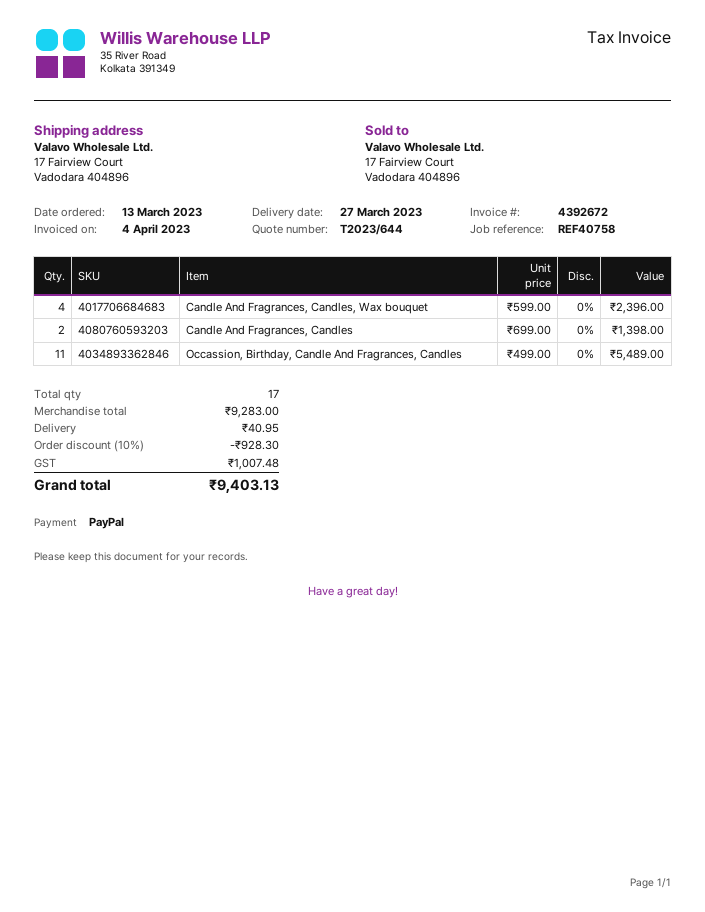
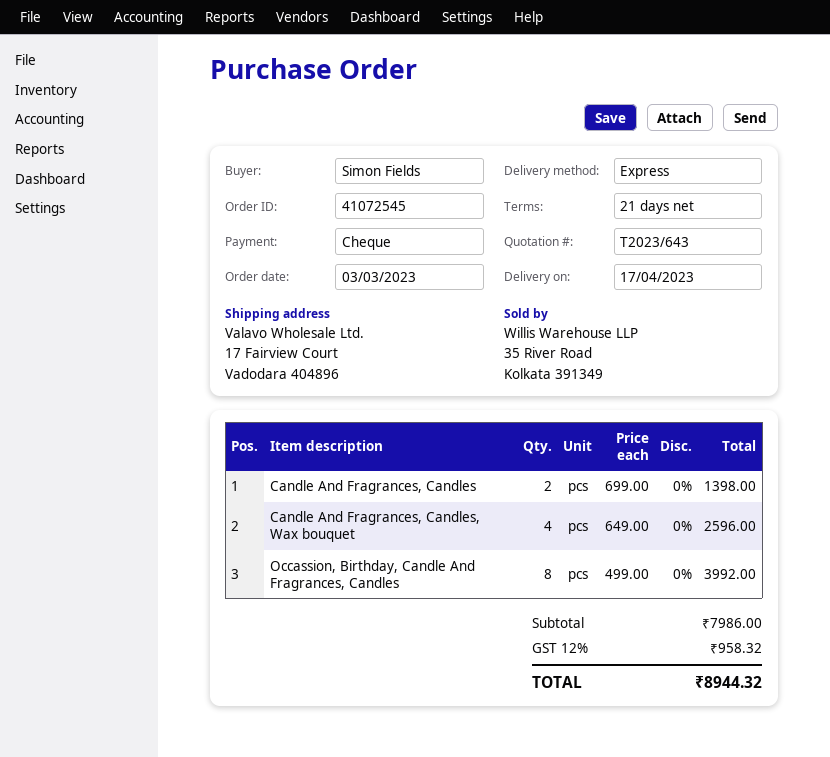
quote number: T2023/644 -> T2023/643
order date: 2023-03-13 -> 2023-03-03
delivery date: 2023-03-27 -> 2023-04-17
payment method: PayPal -> cheque
Candle And Fragrances, Candles, Wax bouquet: 4 x 599.00 = 2396.00 -> 4 x 649.00 = 2596.00
Occassion, Birthday, Candle And Fragrances, Candles: 11 x 499.00 = 5489.00 -> 8 x 499.00 = 3992.00
subtotal: 9283.00 -> 7986.00
discount: 10% = 928.30 -> none
shipping: 40.95 -> none
tax: 1007.48 -> 958.32
total: 9403.13 -> 8944.32

